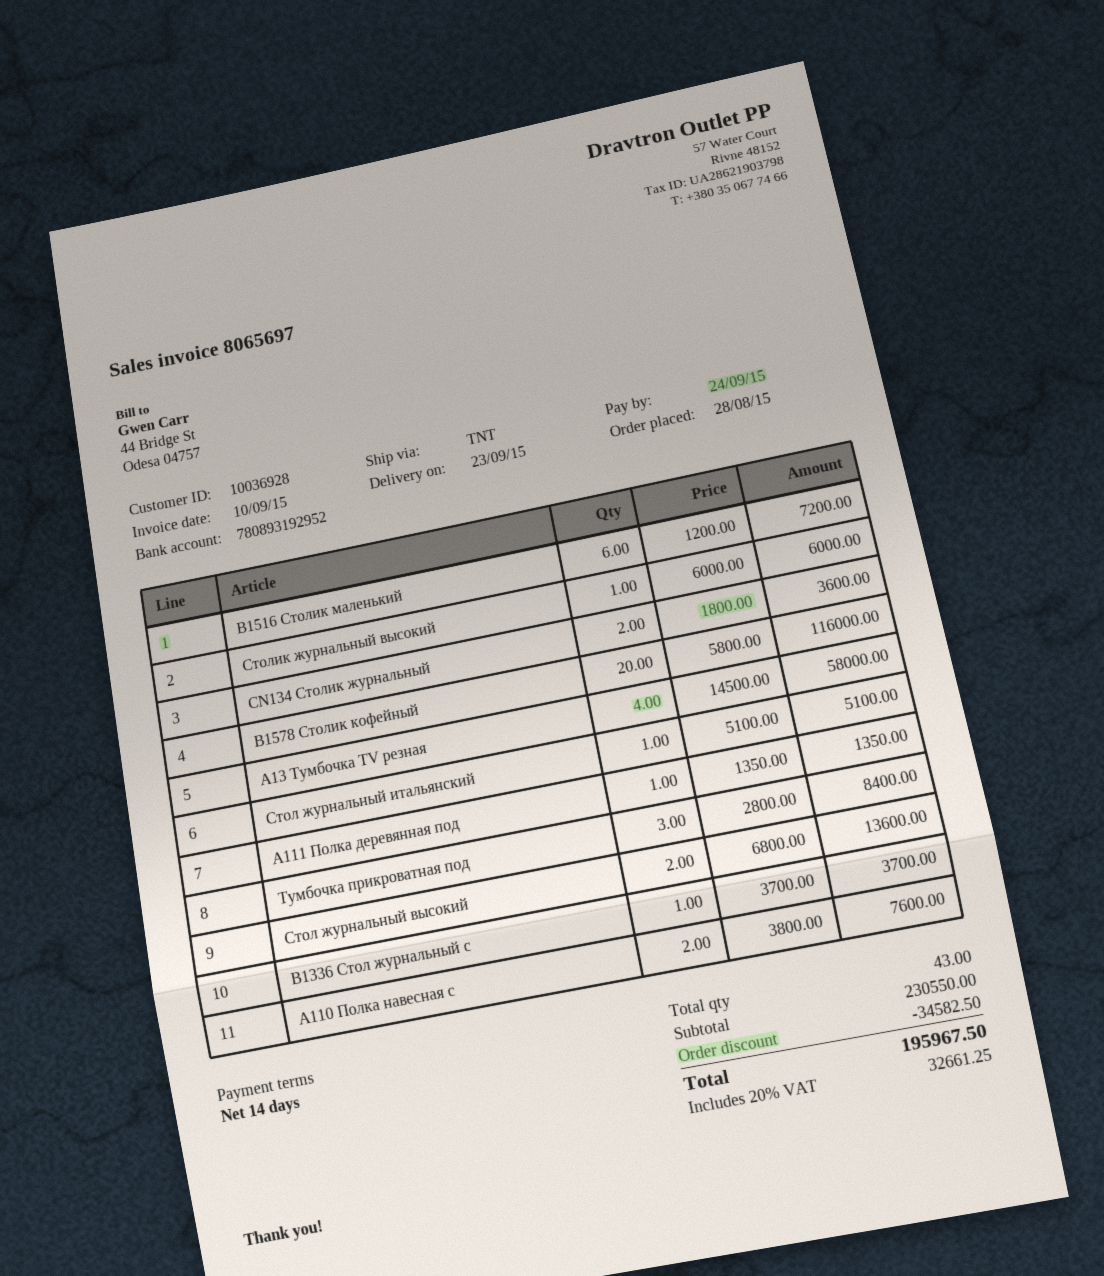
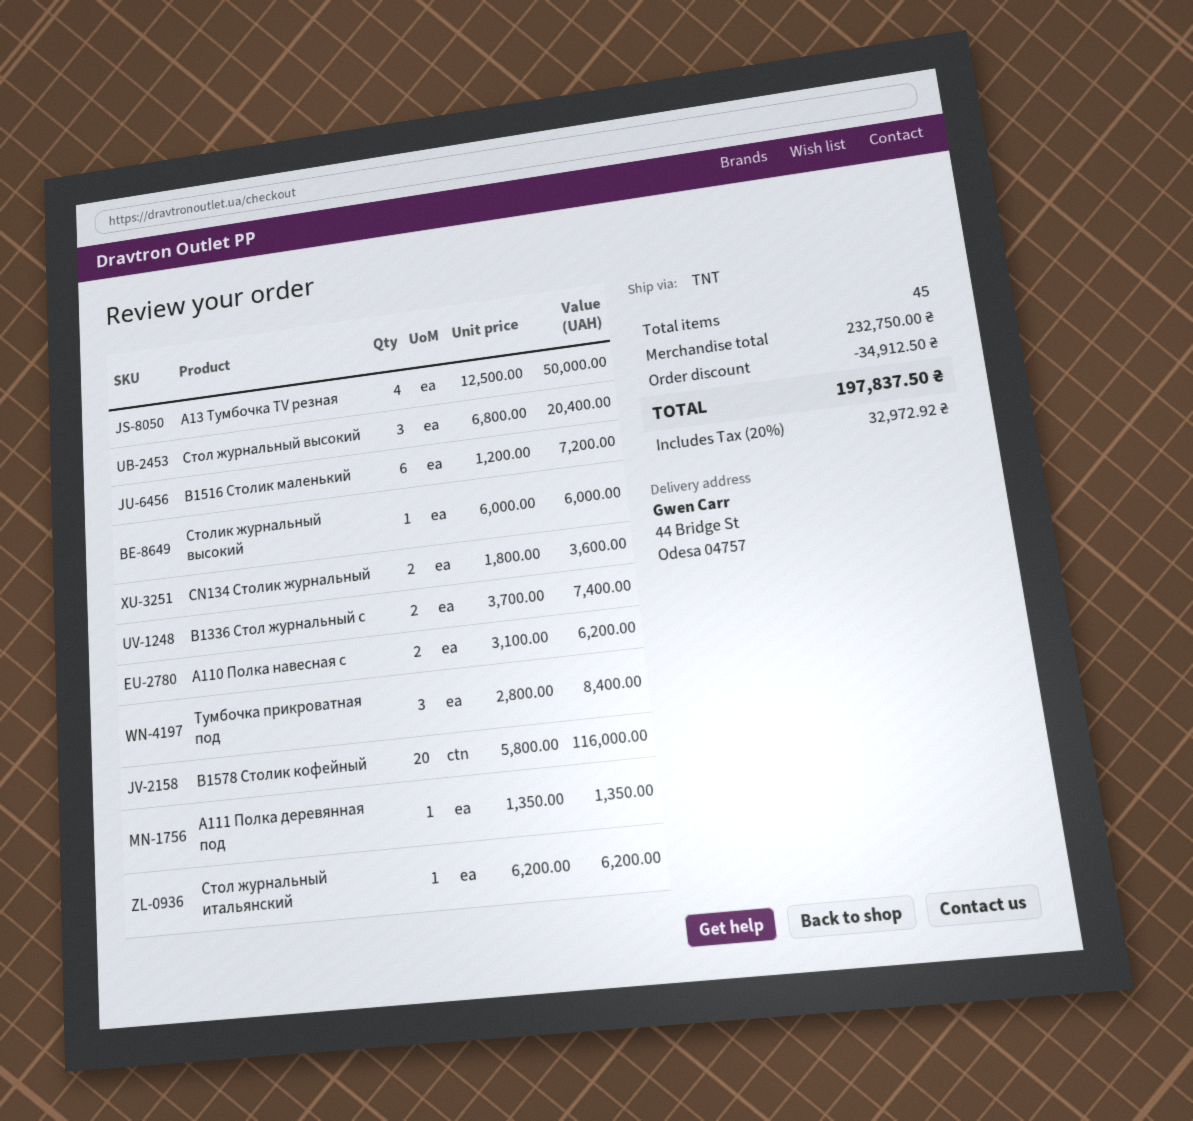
А13 Тумбочка TV резная: 4 x 14500.00 = 58000.00 -> 4 x 12500.00 = 50000.00
Стол журнальный итальянский: 1 x 5100.00 = 5100.00 -> 1 x 6200.00 = 6200.00
Стол журнальный высокий: 2 x 6800.00 = 13600.00 -> 3 x 6800.00 = 20400.00
В1336 Стол журнальный с: 1 x 3700.00 = 3700.00 -> 2 x 3700.00 = 7400.00
А110 Полка навесная с: 2 x 3800.00 = 7600.00 -> 2 x 3100.00 = 6200.00
total quantity: 43 -> 45
subtotal: 230550.00 -> 232750.00
discount: 34582.50 -> 34912.50
tax: 20% = 32661.25 -> 20% = 32972.92
total: 195967.50 -> 197837.50

